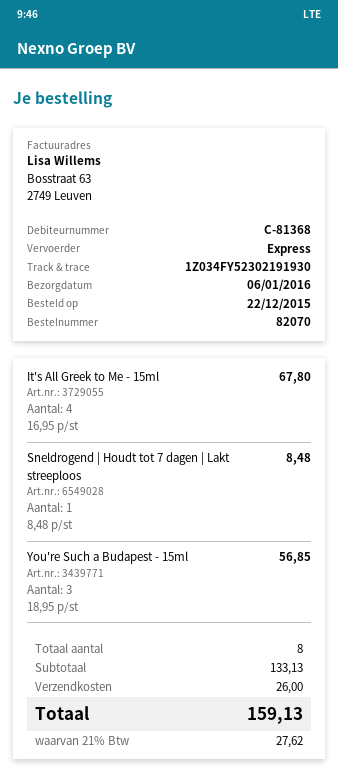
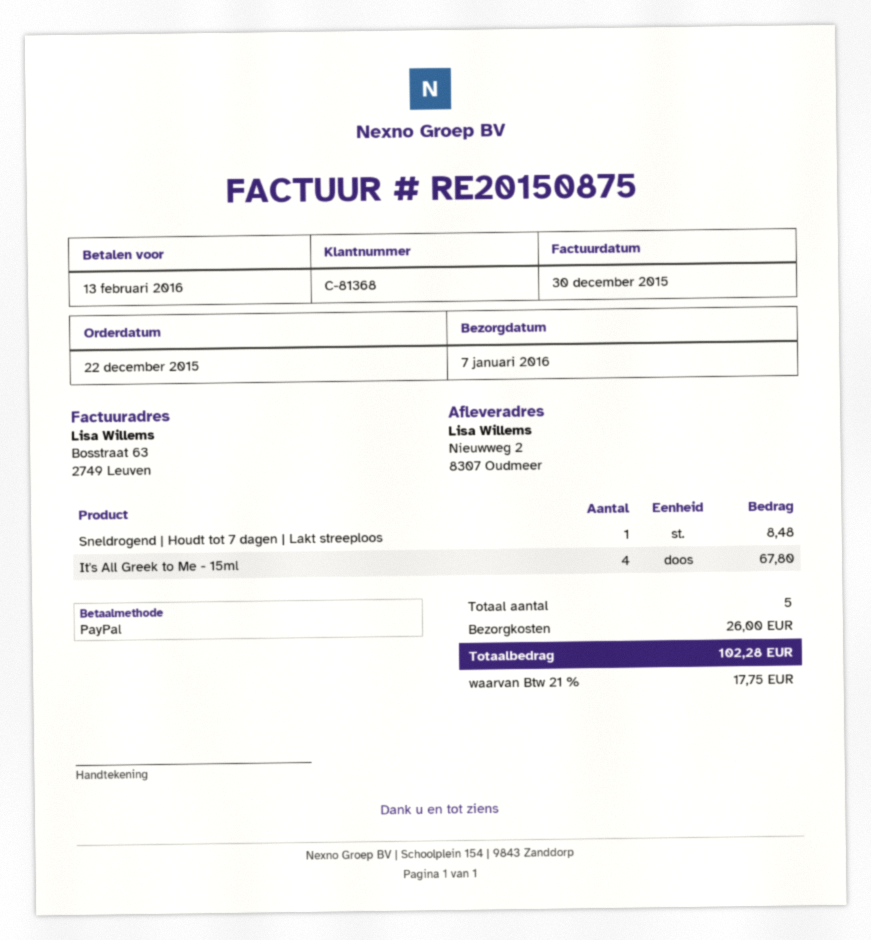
delivery date: 2016-01-06 -> 2016-01-07
You're Such a Budapest - 15ml: 3 for 56.85 -> none
total quantity: 8 -> 5
tax: 21% = 27.62 -> 21% = 17.75
total: 159.13 -> 102.28

